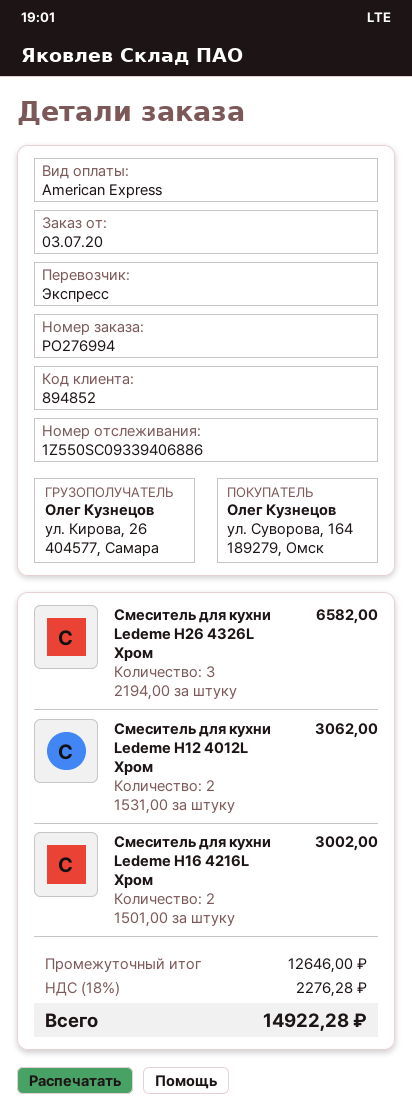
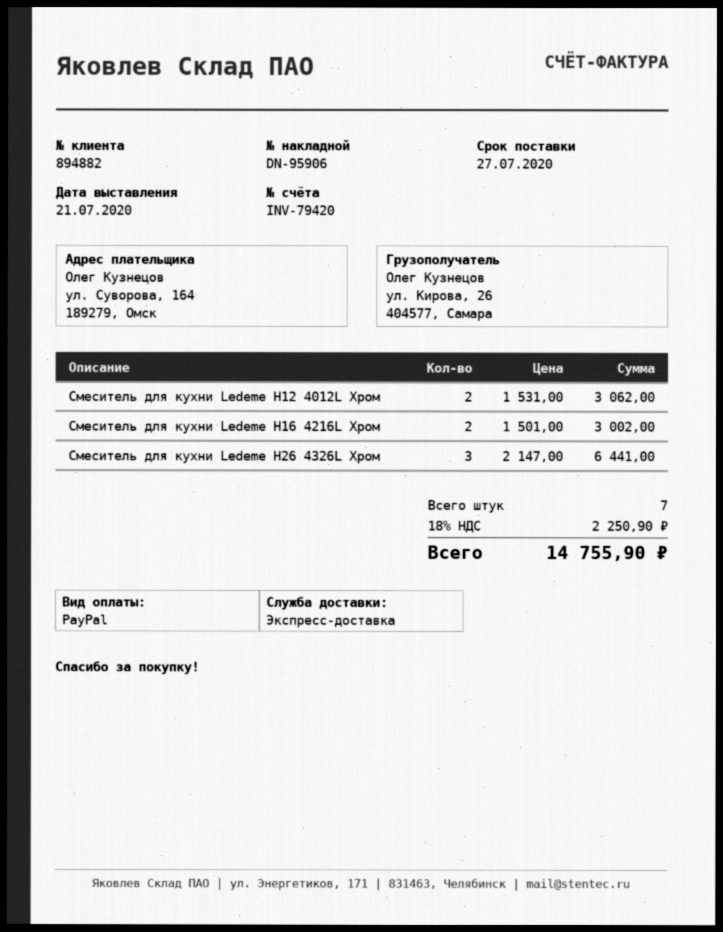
customer number: 894852 -> 894882
payment method: American Express -> PayPal
Смеситель для кухни Ledeme H26 4326L Хром: 3 x 2194.00 = 6582.00 -> 3 x 2147.00 = 6441.00
tax: 18% = 2276.28 -> 18% = 2250.90
total: 14922.28 -> 14755.90

